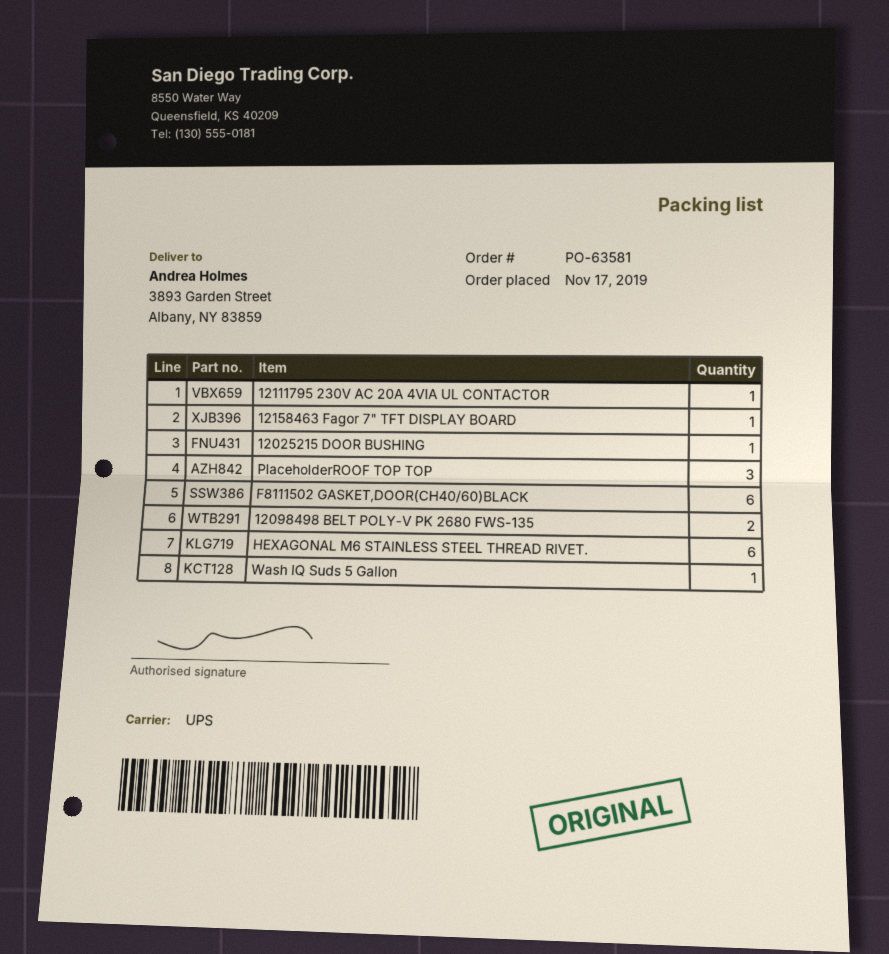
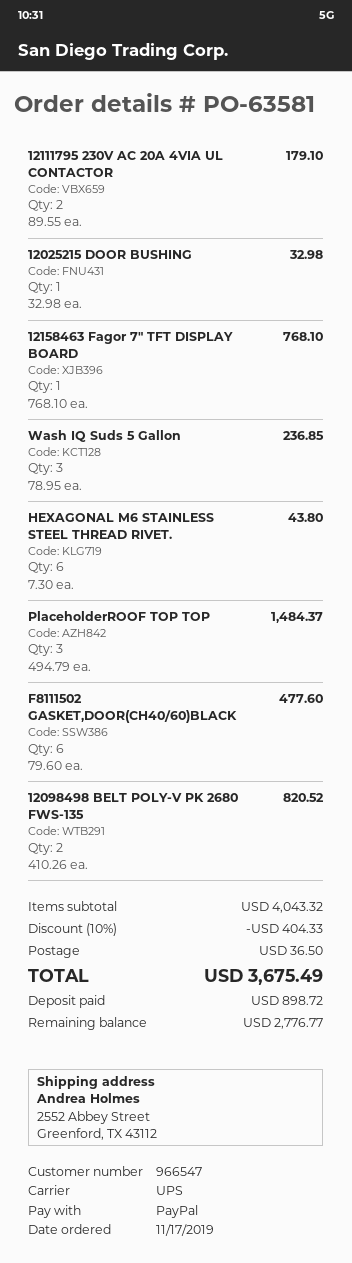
ship to: 3893 Garden Street, Albany, NY 83859 -> 2552 Abbey Street, Greenford, TX 43112
12111795 230V AC 20A 4VIA UL CONTACTOR: 1 -> 2
Wash IQ Suds 5 Gallon: 1 -> 3

